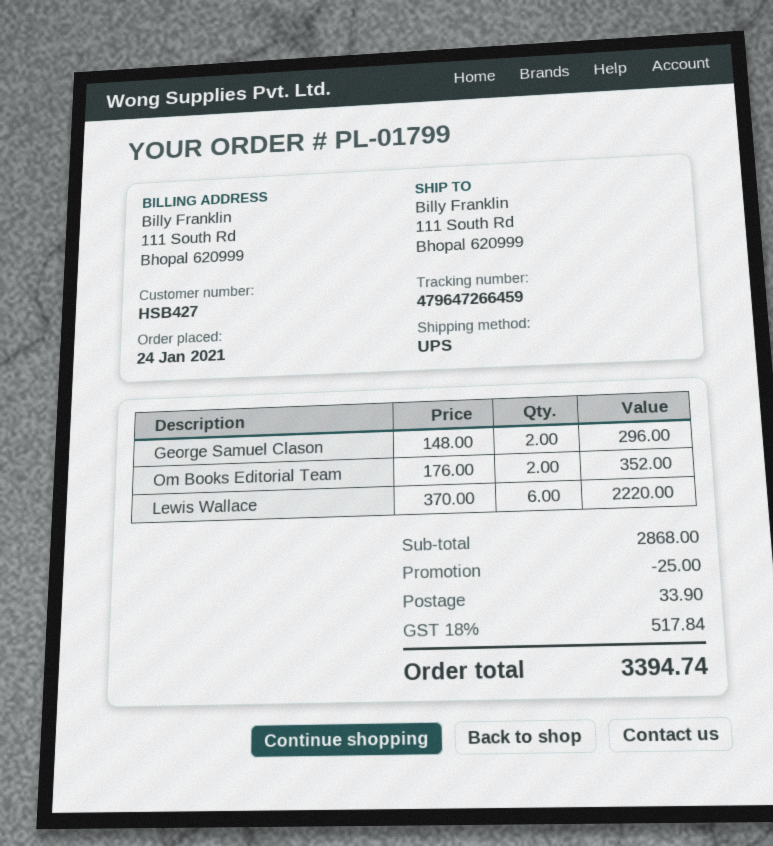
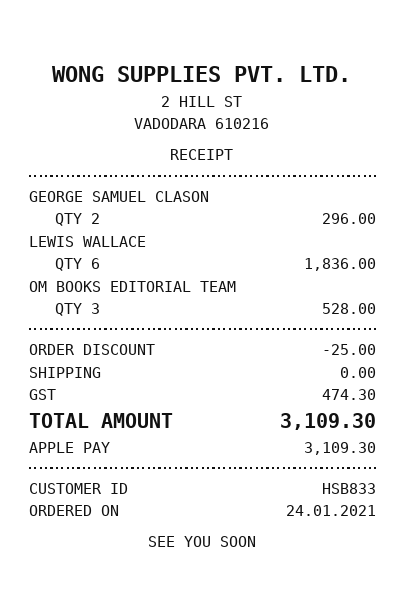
customer number: HSB427 -> HSB833
Om Books Editorial Team: 2 for 352.00 -> 3 for 528.00
Lewis Wallace: 6 for 2220.00 -> 6 for 1836.00
shipping: 33.90 -> 0.00
tax: 517.84 -> 474.30
total: 3394.74 -> 3109.30

